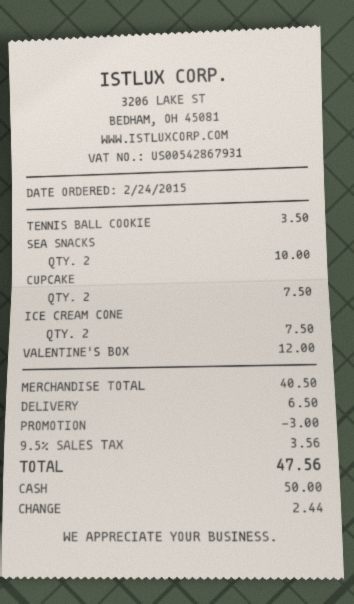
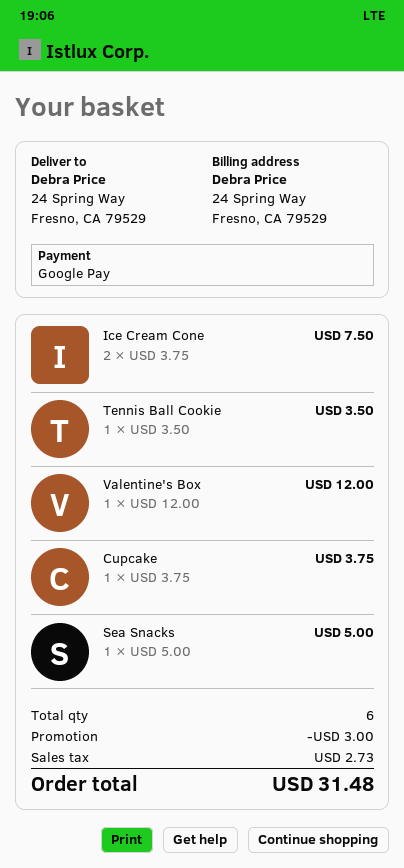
payment method: cash -> Google Pay
SEA SNACKS: 2 for 10.00 -> 1 for 5.00
CUPCAKE: 2 for 7.50 -> 1 for 3.75
shipping: 6.50 -> none
tax: 3.56 -> 2.73
total: 47.56 -> 31.48

